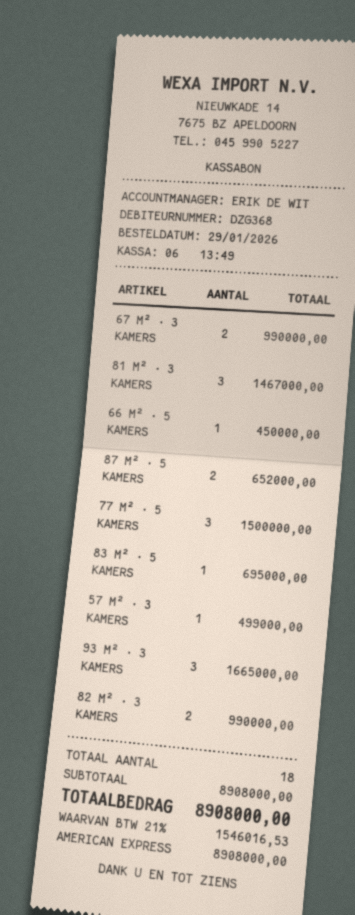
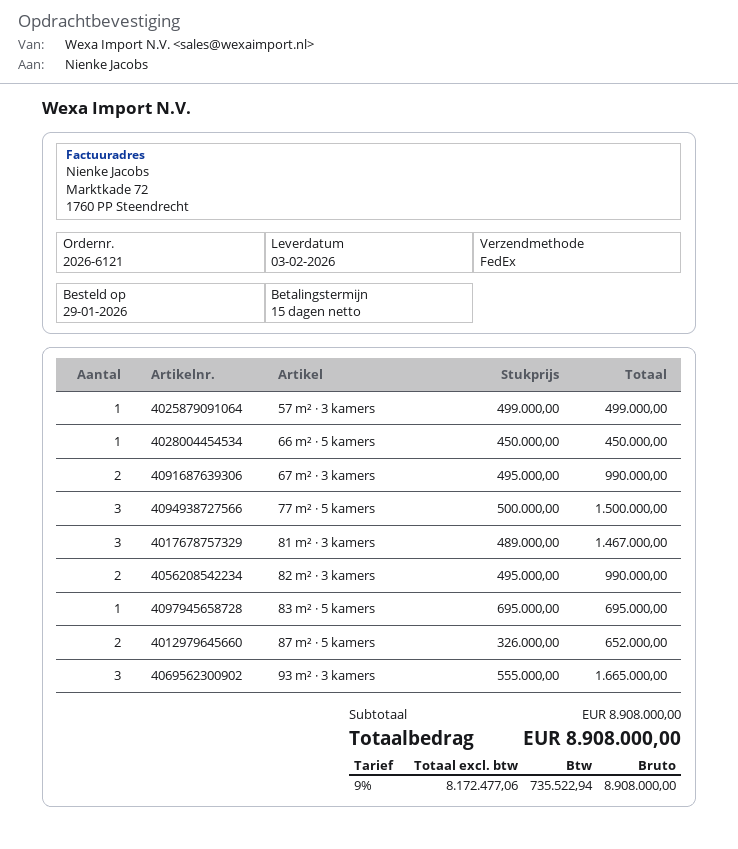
tax: 21% = 1546016.53 -> 9% = 735522.94

